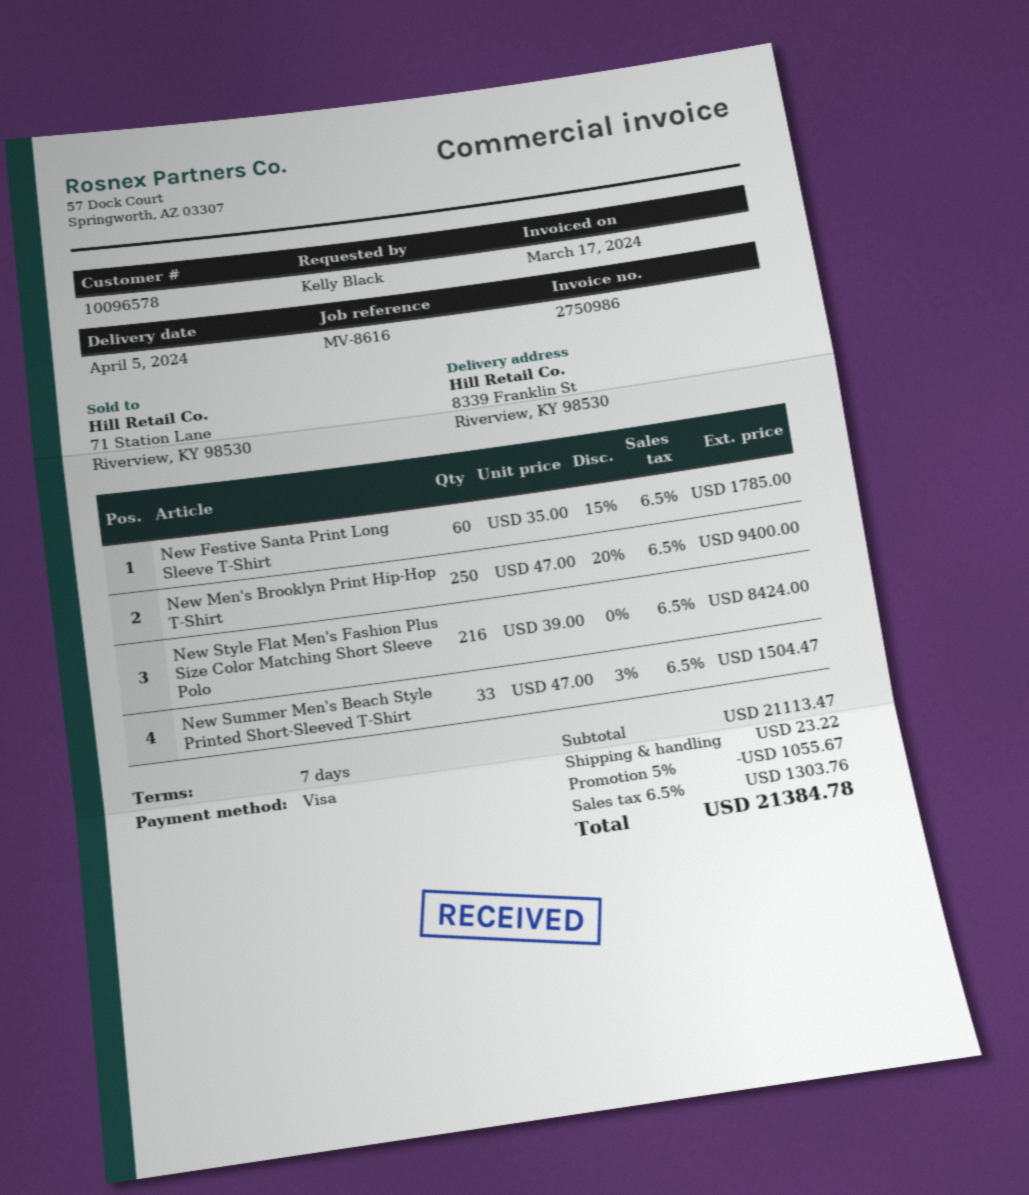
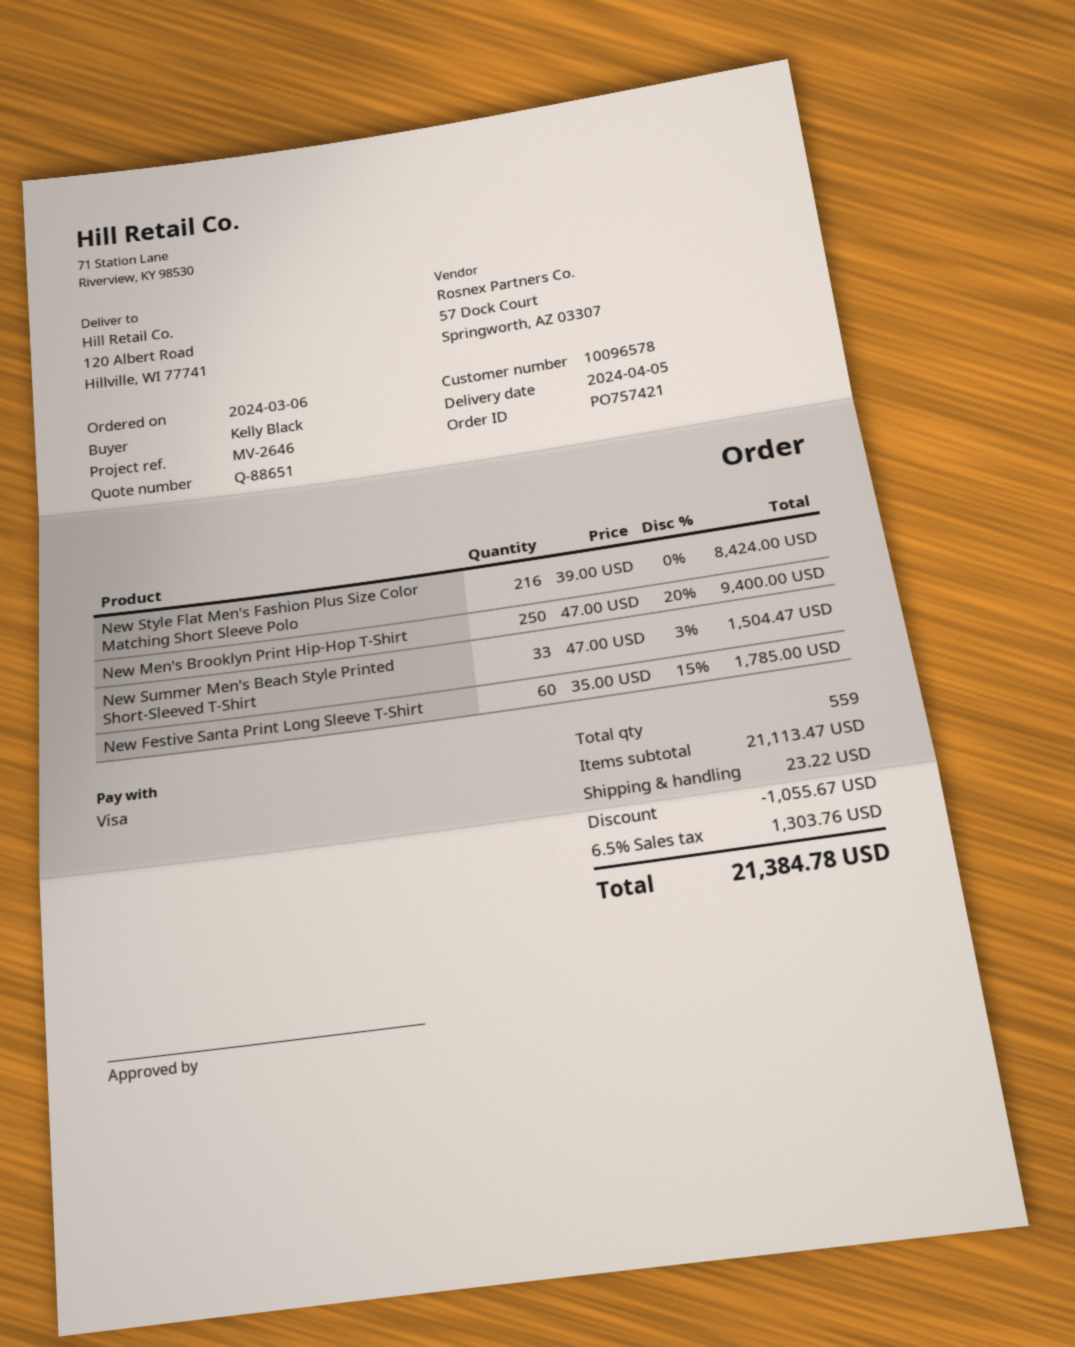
reference: MV-8616 -> MV-2646
ship to: 8339 Franklin St, Riverview, KY 98530 -> 120 Albert Road, Hillville, WI 77741

